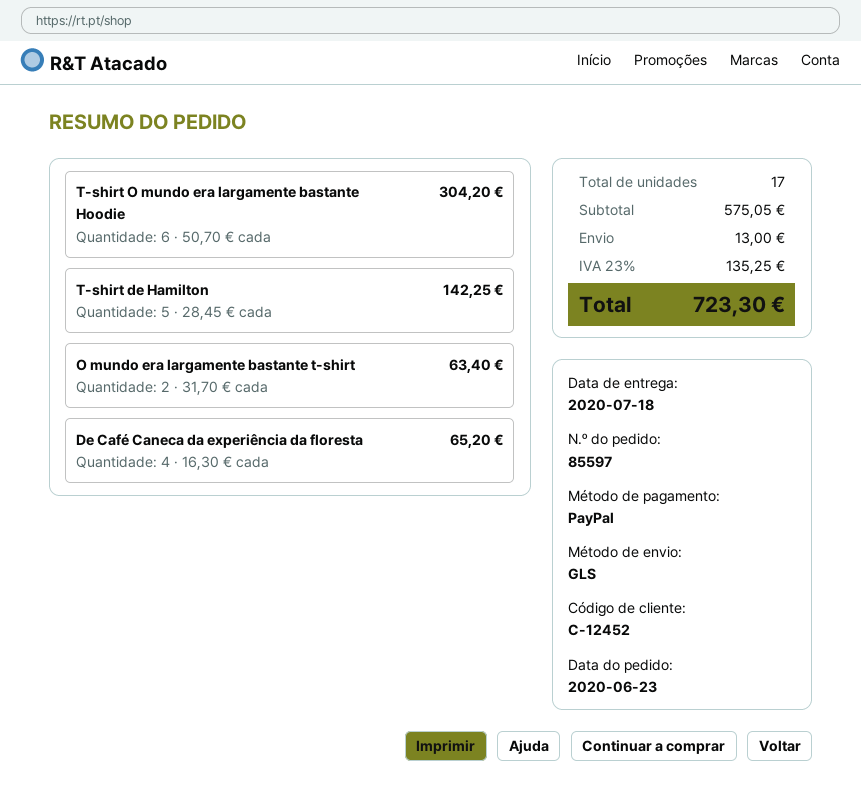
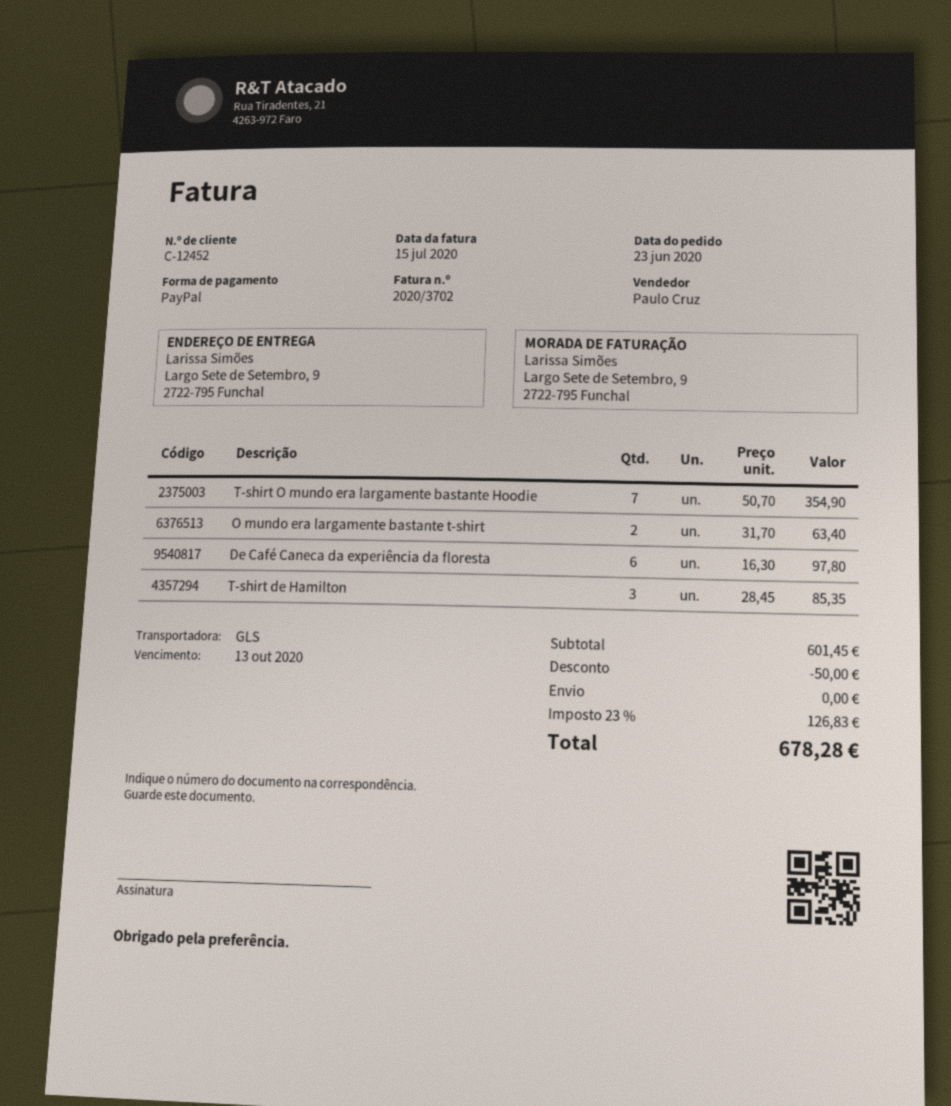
T-shirt O mundo era largamente bastante Hoodie: 6 x 50.70 = 304.20 -> 7 x 50.70 = 354.90
T-shirt de Hamilton: 5 x 28.45 = 142.25 -> 3 x 28.45 = 85.35
De Café Caneca da experiência da floresta: 4 x 16.30 = 65.20 -> 6 x 16.30 = 97.80
subtotal: 575.05 -> 601.45
discount: none -> 50.00
shipping: 13.00 -> 0.00
tax: 23% = 135.25 -> 23% = 126.83
total: 723.30 -> 678.28

